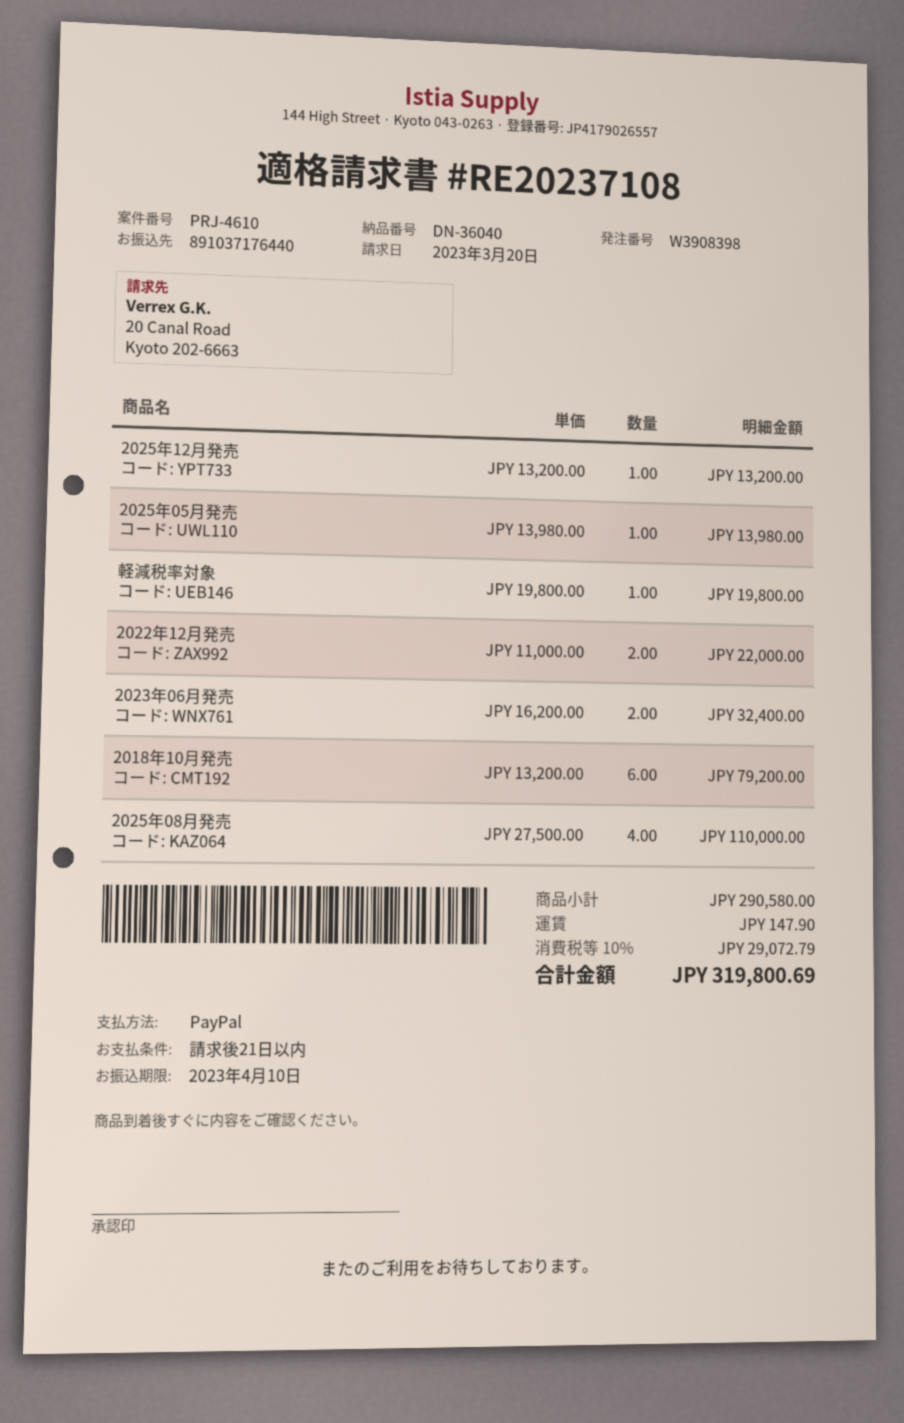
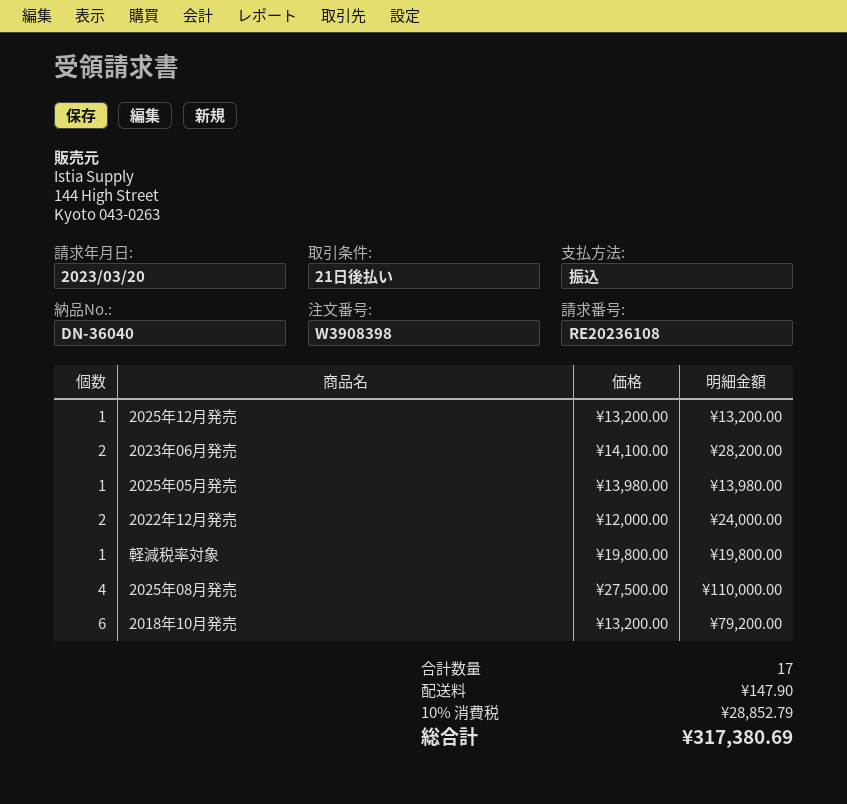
invoice number: RE20237108 -> RE20236108
payment method: PayPal -> bank transfer
2022年12月発売: 2 x 11000.00 = 22000.00 -> 2 x 12000.00 = 24000.00
2023年06月発売: 2 x 16200.00 = 32400.00 -> 2 x 14100.00 = 28200.00
tax: 10% = 29072.79 -> 10% = 28852.79
total: 319800.69 -> 317380.69

